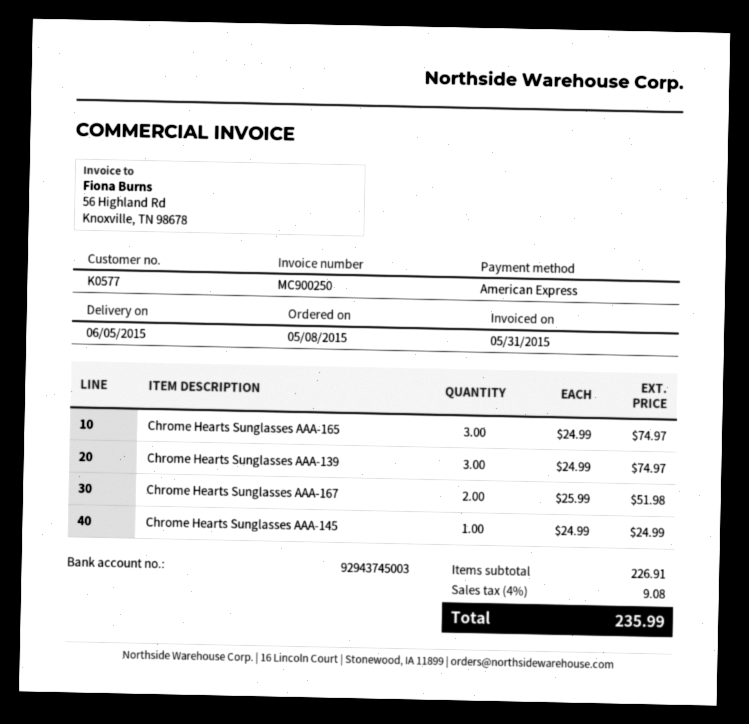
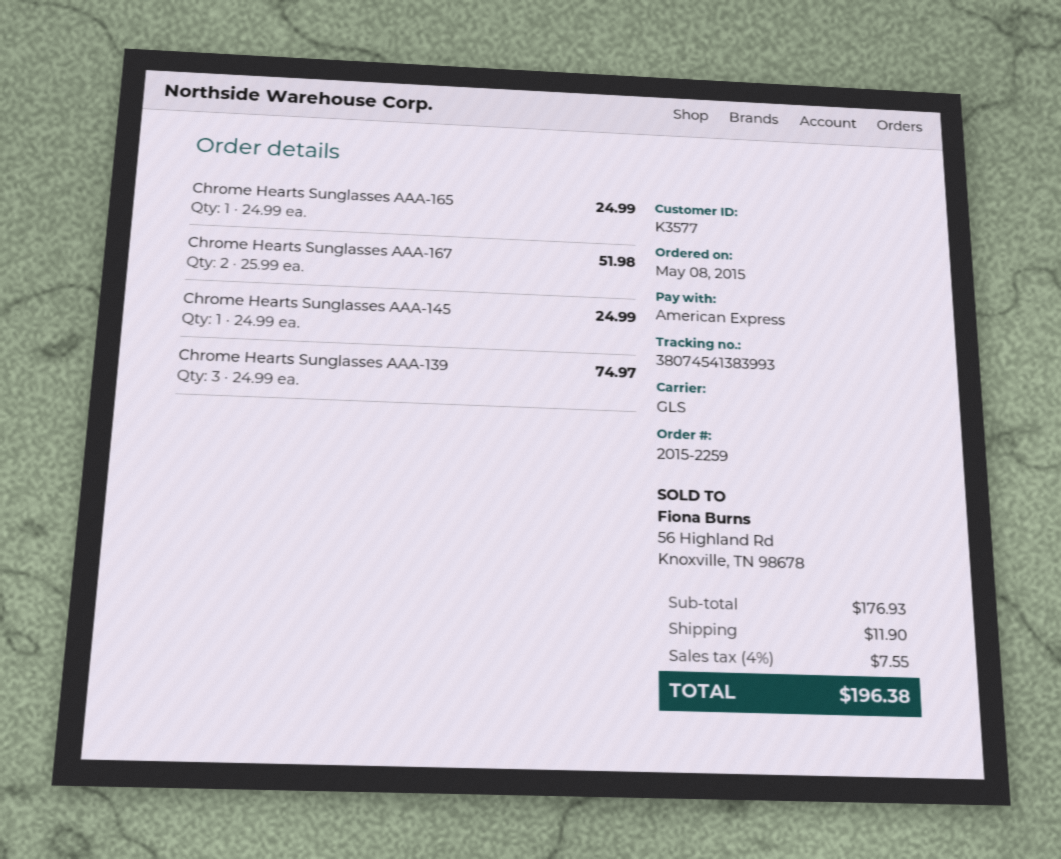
customer number: K0577 -> K3577
Chrome Hearts Sunglasses AAA-165: 3 x 24.99 = 74.97 -> 1 x 24.99 = 24.99
subtotal: 226.91 -> 176.93
shipping: none -> 11.90
tax: 4% = 9.08 -> 4% = 7.55
total: 235.99 -> 196.38

